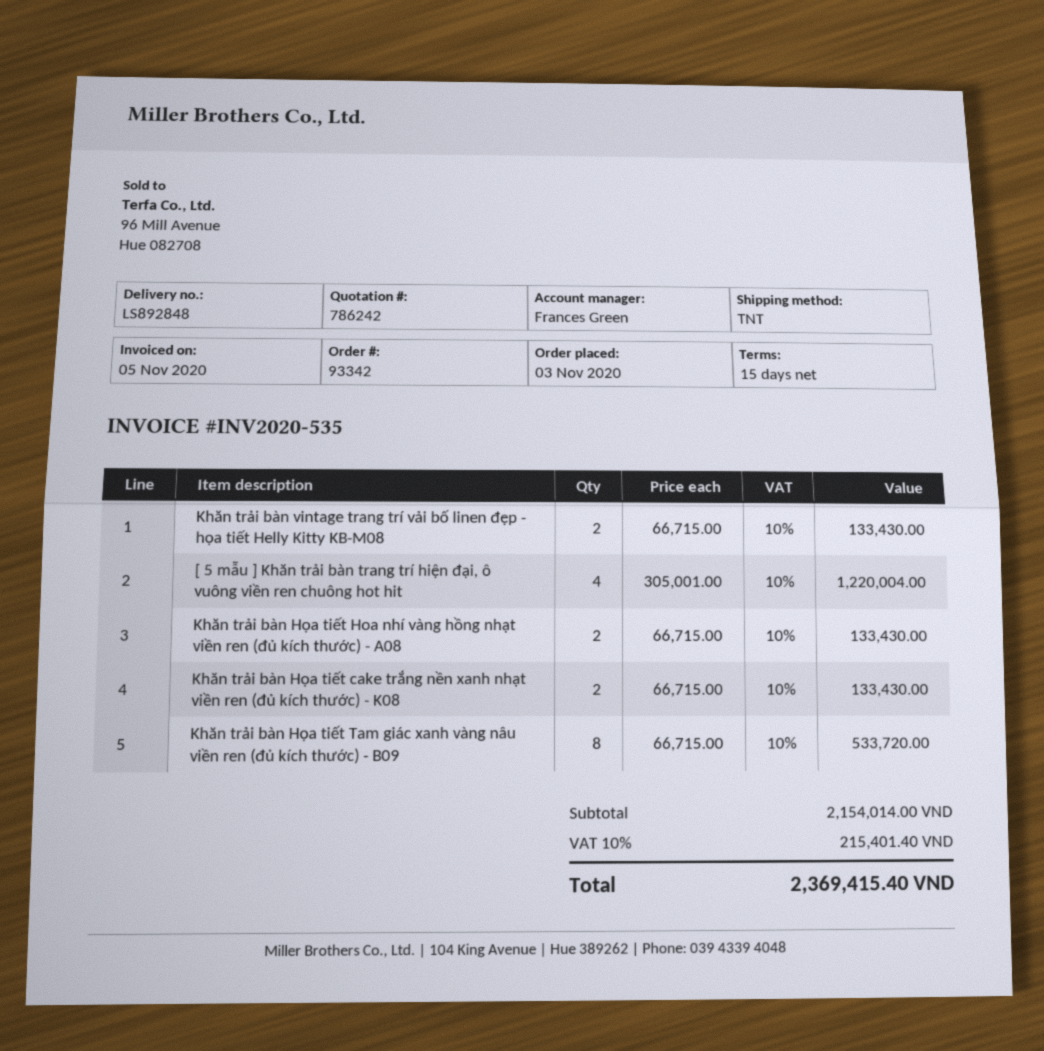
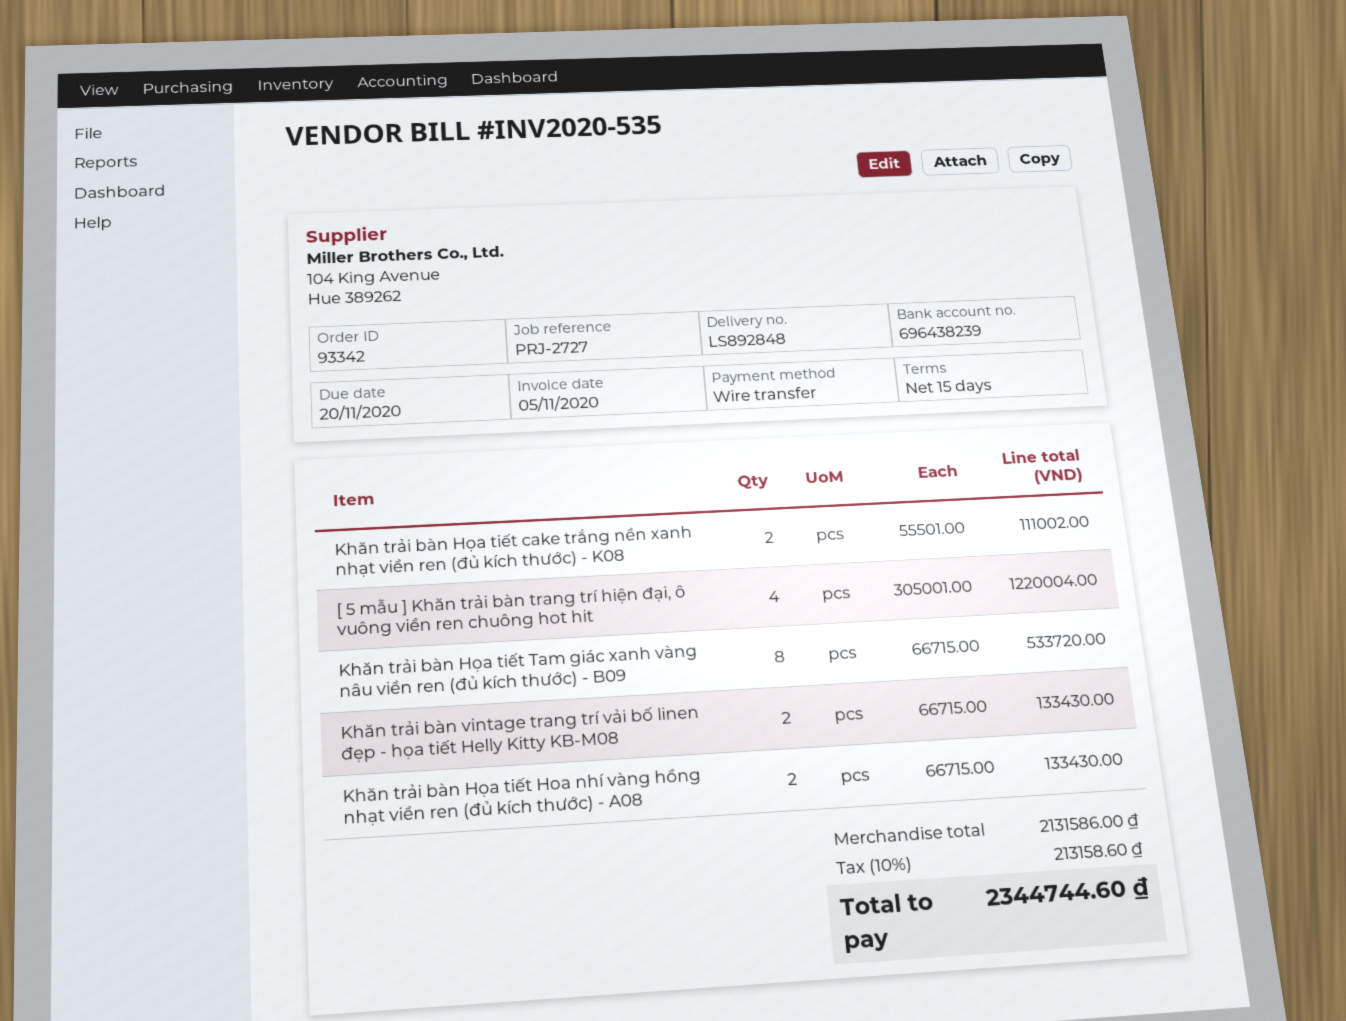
Khăn trải bàn Họa tiết cake trắng nền xanh nhạt viền ren (đủ kích thước) - K08: 2 x 66715.00 = 133430.00 -> 2 x 55501.00 = 111002.00
subtotal: 2154014.00 -> 2131586.00
tax: 10% = 215401.40 -> 10% = 213158.60
total: 2369415.40 -> 2344744.60

